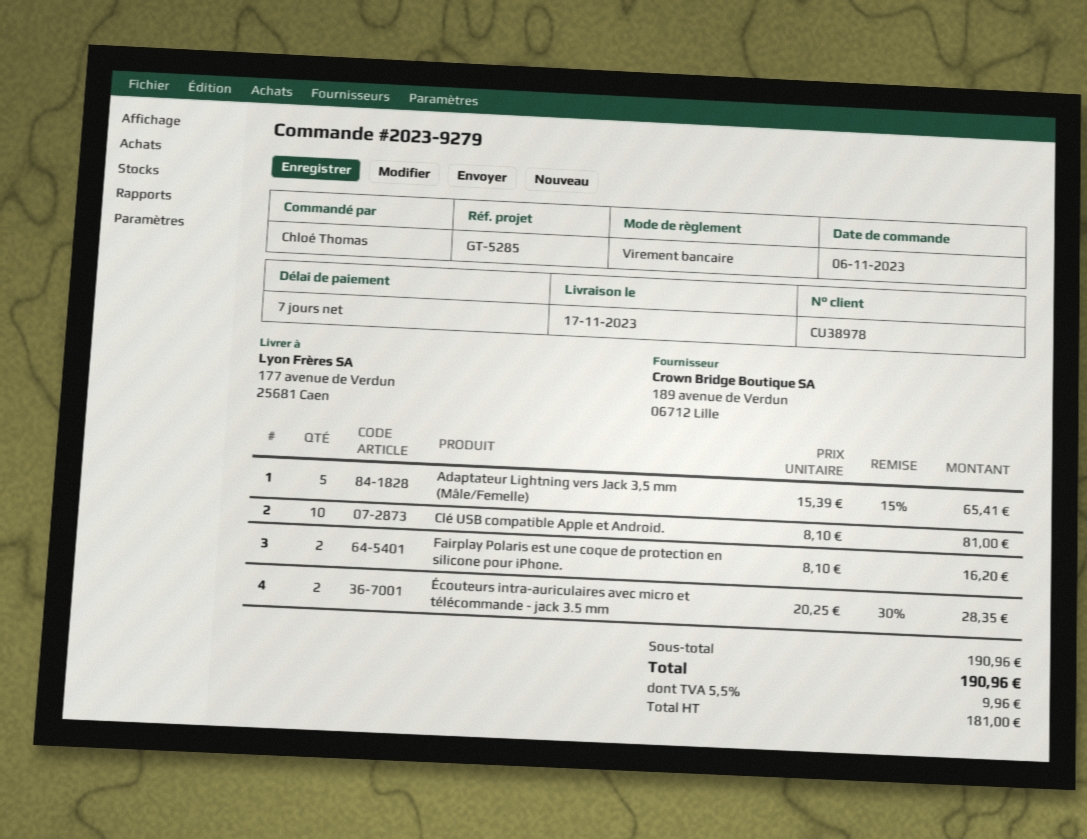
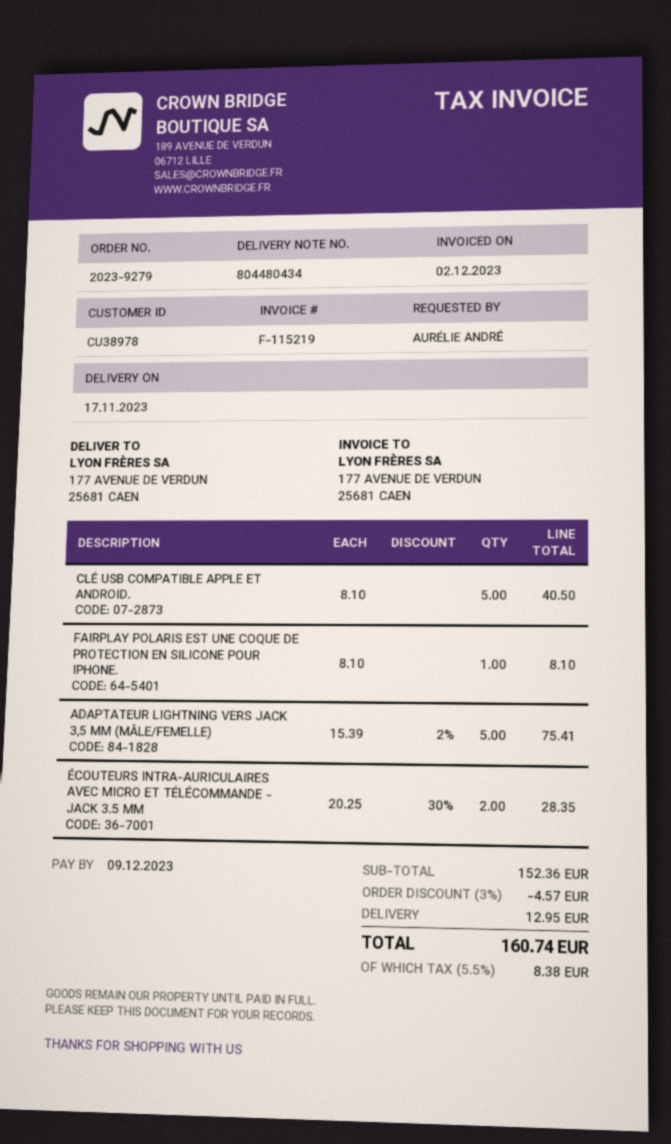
ordered by: Chloé Thomas -> AURÉLIE ANDRÉ
Adaptateur Lightning vers Jack 3,5 mm (Mâle/Femelle): 5 x 15.39 - 15% = 65.41 -> 5 x 15.39 - 2% = 75.41
Clé USB compatible Apple et Android.: 10 x 8.10 = 81.00 -> 5 x 8.10 = 40.50
Fairplay Polaris est une coque de protection en silicone pour iPhone.: 2 x 8.10 = 16.20 -> 1 x 8.10 = 8.10
subtotal: 190.96 -> 152.36
discount: none -> 3% = 4.57
shipping: none -> 12.95
tax: 5.5% = 9.96 -> 5.5% = 8.38
total: 190.96 -> 160.74

